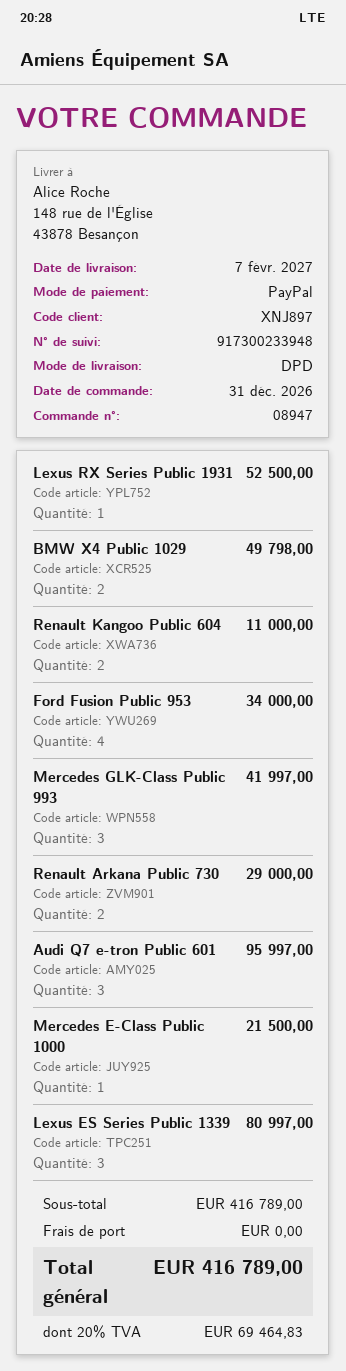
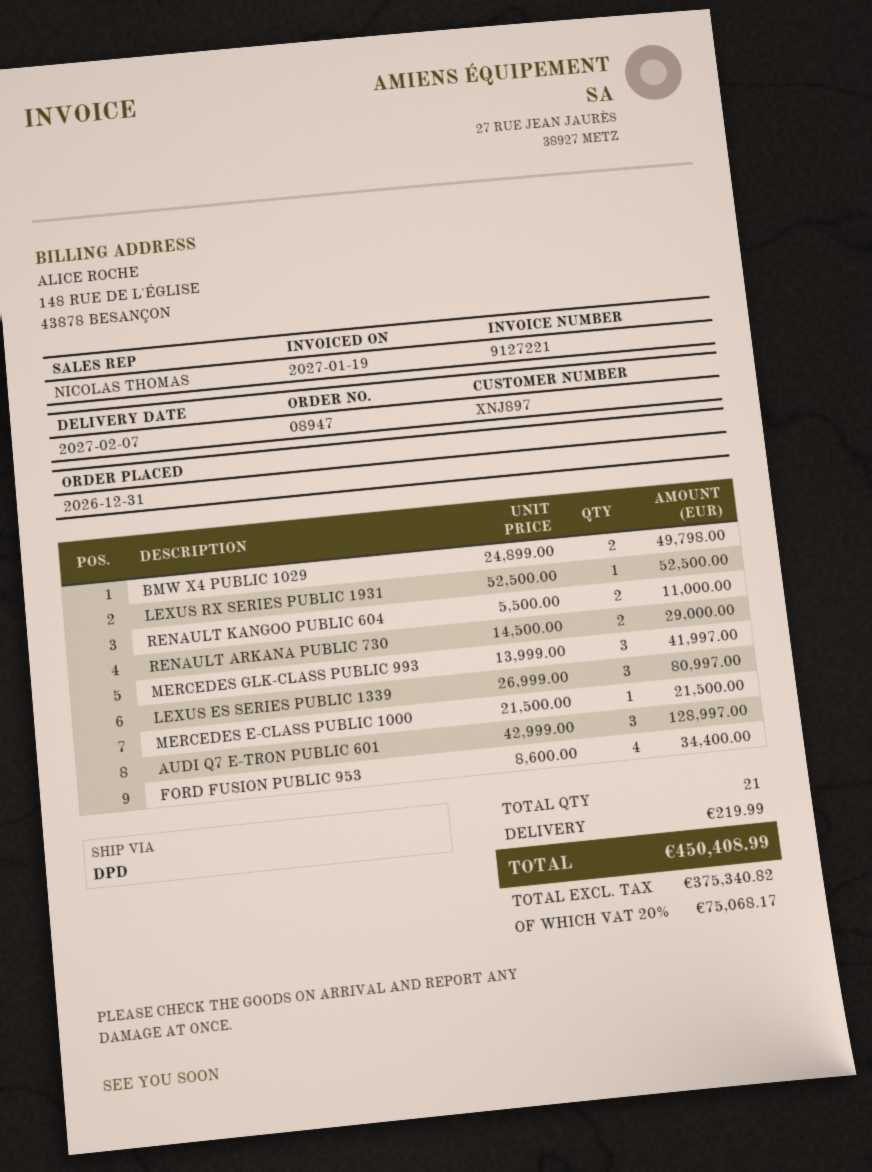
Ford Fusion Public 953: 4 for 34000.00 -> 4 for 34400.00
Audi Q7 e-tron Public 601: 3 for 95997.00 -> 3 for 128997.00
shipping: 0.00 -> 219.99
tax: 20% = 69464.83 -> 20% = 75068.17
total: 416789.00 -> 450408.99

